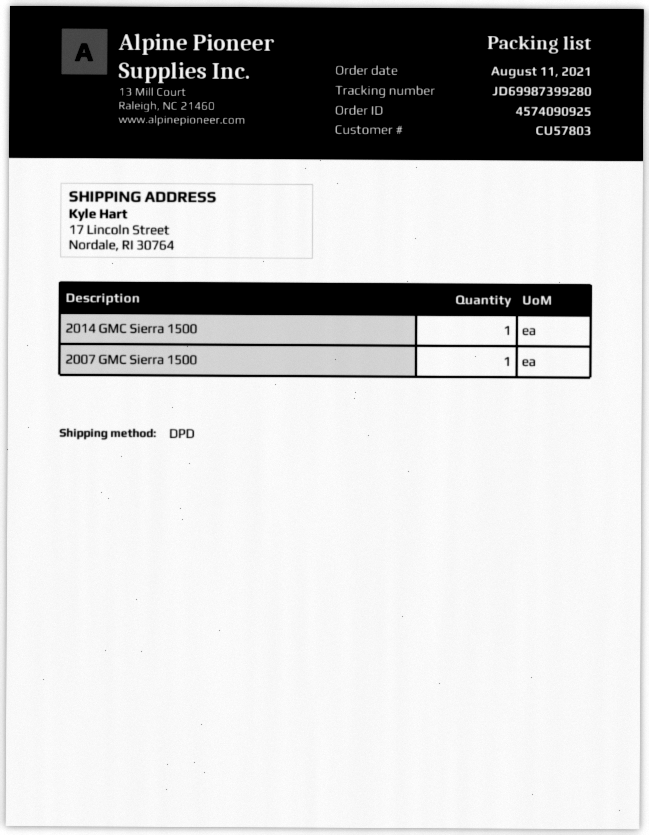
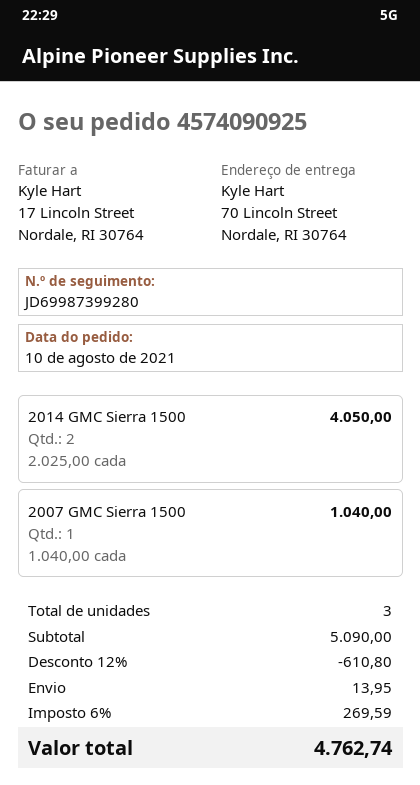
order date: 2021-08-11 -> 2021-08-10
ship to: 17 Lincoln Street, Nordale, RI 30764 -> 70 Lincoln Street, Nordale, RI 30764
2014 GMC Sierra 1500: 1 -> 2

